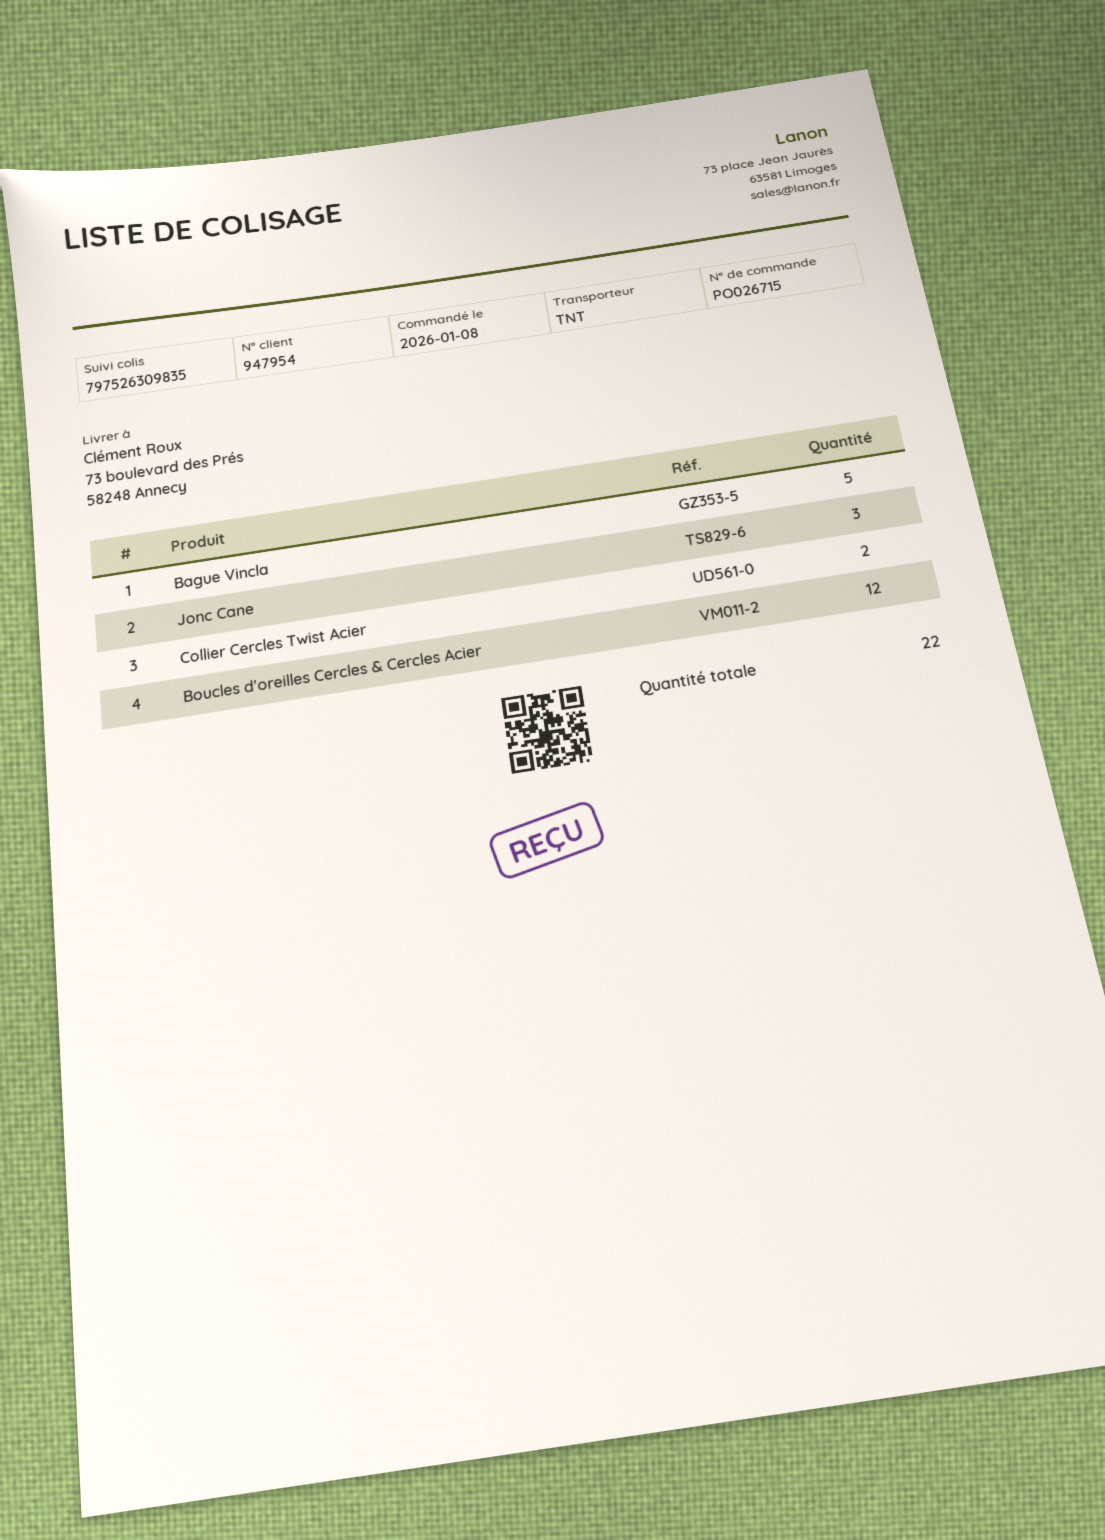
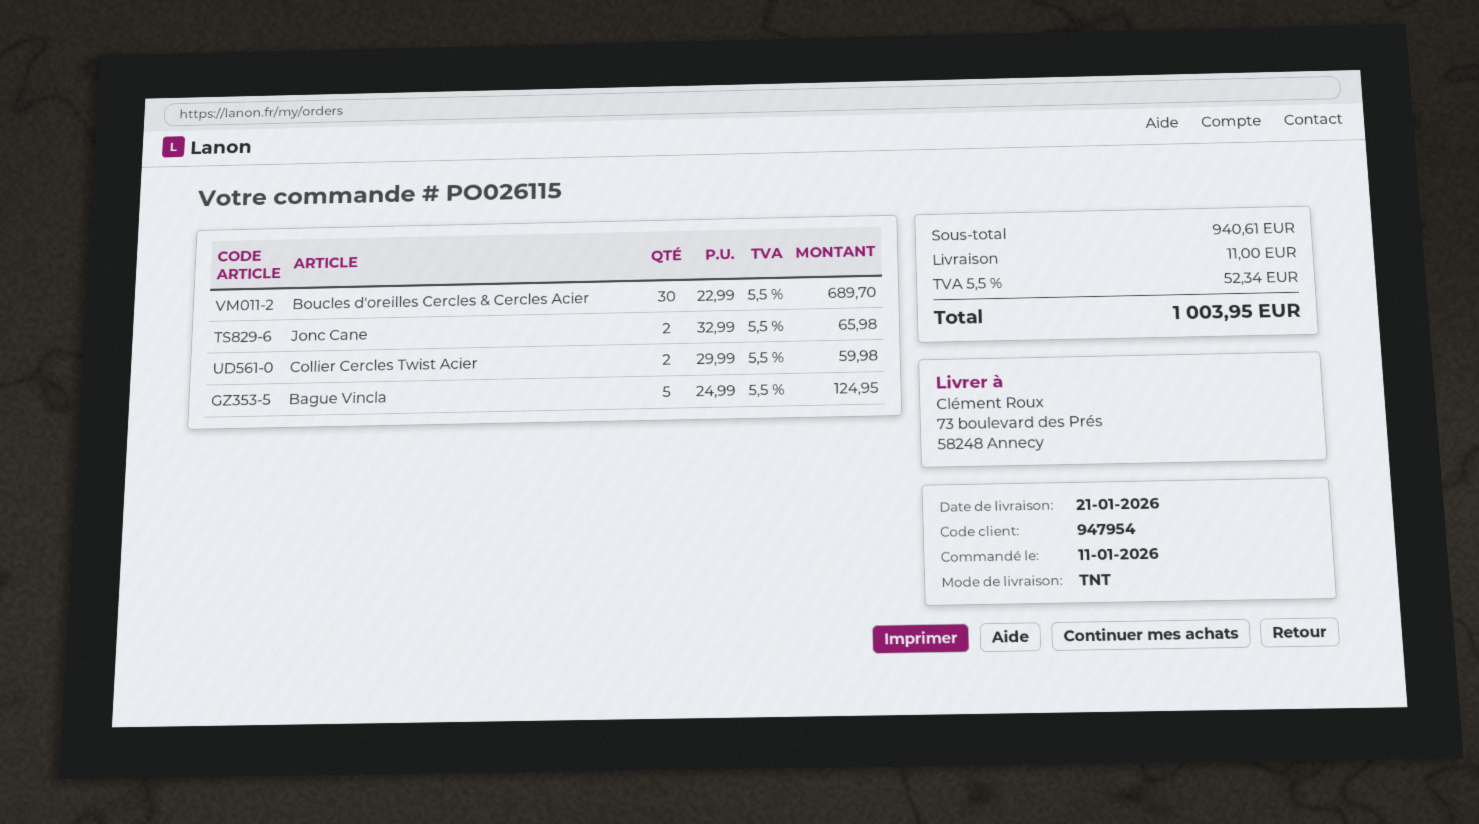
order number: PO026715 -> PO026115
order date: 2026-01-08 -> 2026-01-11
Jonc Cane: 3 -> 2
Boucles d'oreilles Cercles & Cercles Acier: 12 -> 30

